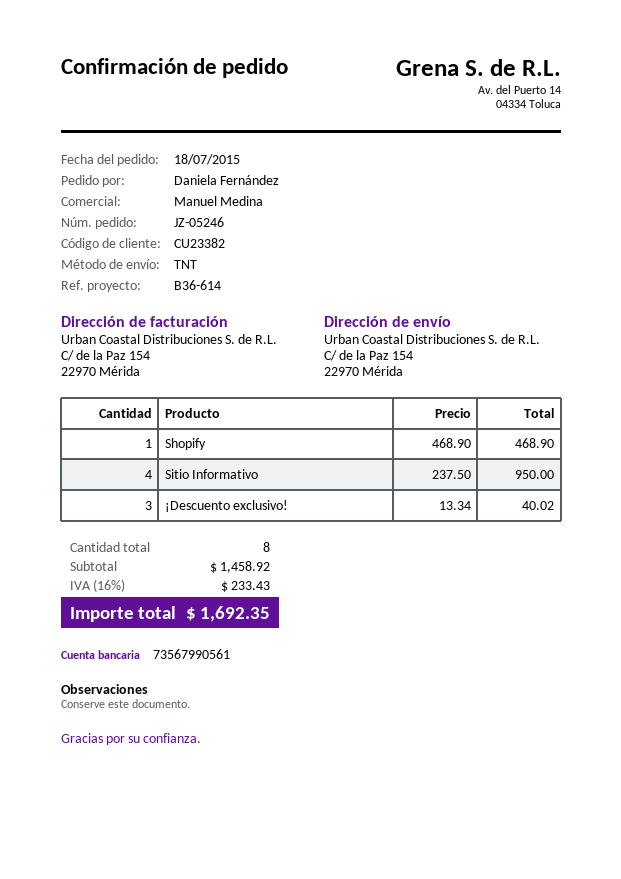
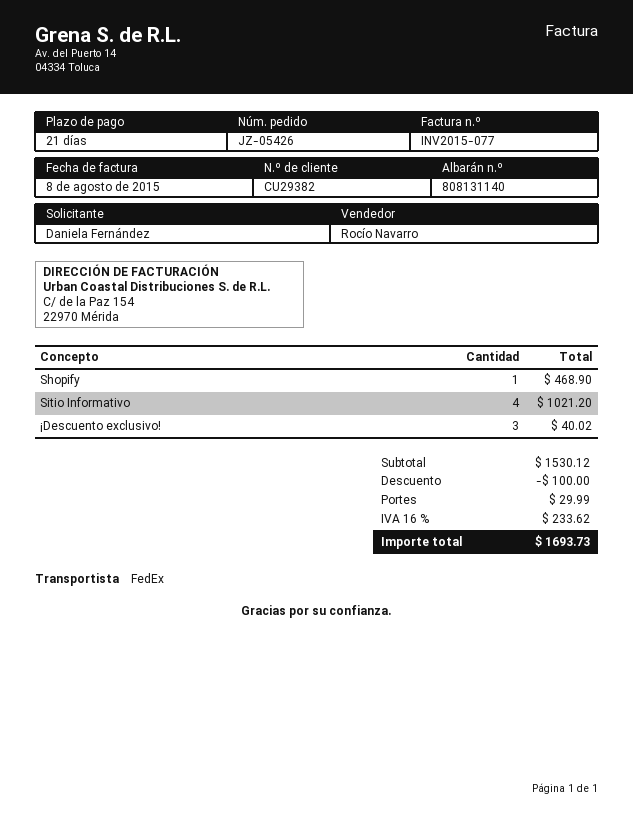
order number: JZ-05246 -> JZ-05426
customer number: CU23382 -> CU29382
sales rep: Manuel Medina -> Rocío Navarro
shipping method: TNT -> FedEx
Sitio Informativo: 4 for 950.00 -> 4 for 1021.20
subtotal: 1458.92 -> 1530.12
discount: none -> 100.00
shipping: none -> 29.99
tax: 16% = 233.43 -> 16% = 233.62
total: 1692.35 -> 1693.73

